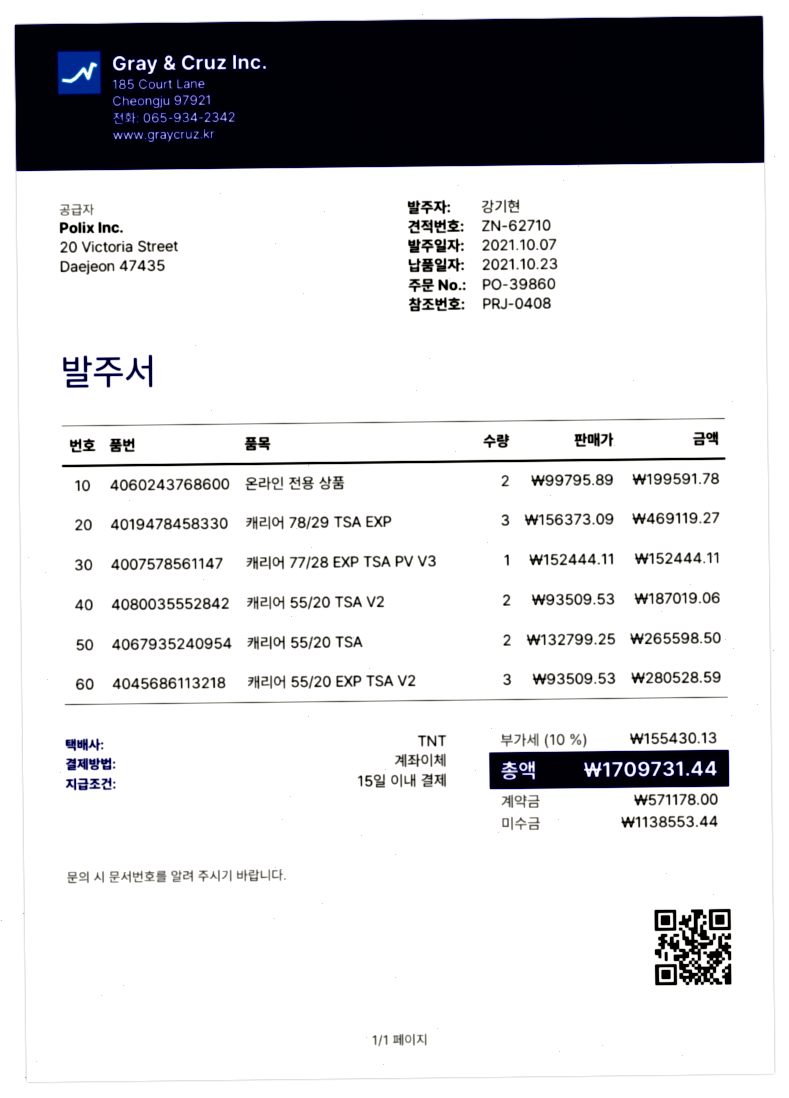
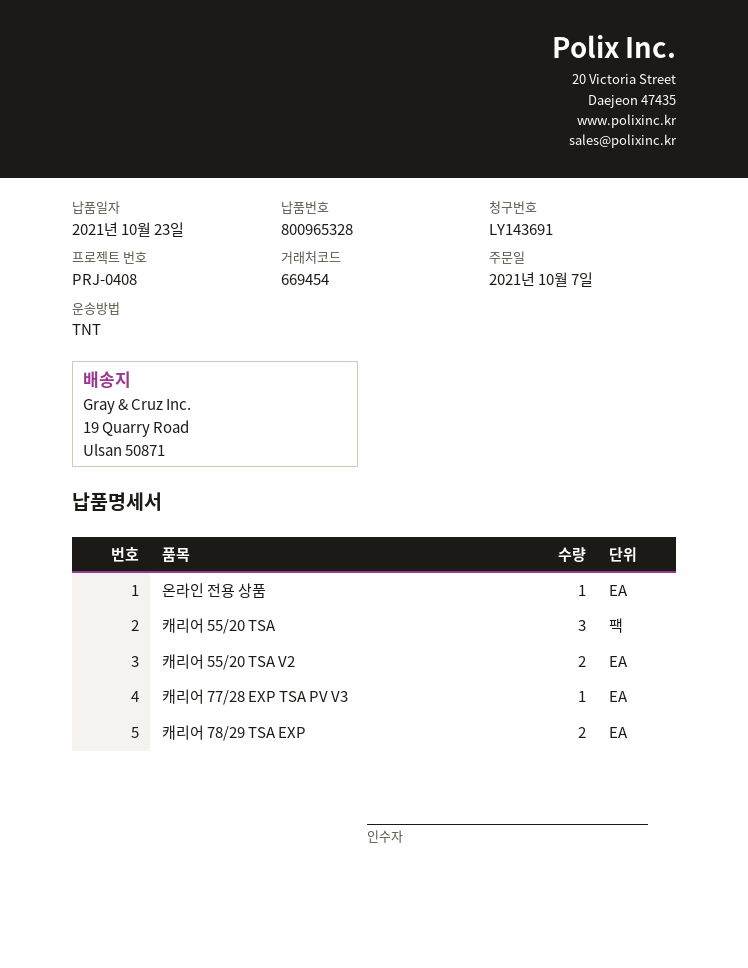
온라인 전용 상품: 2 -> 1
캐리어 78/29 TSA EXP: 3 -> 2
캐리어 55/20 TSA: 2 -> 3
캐리어 55/20 EXP TSA V2: 3 -> none

